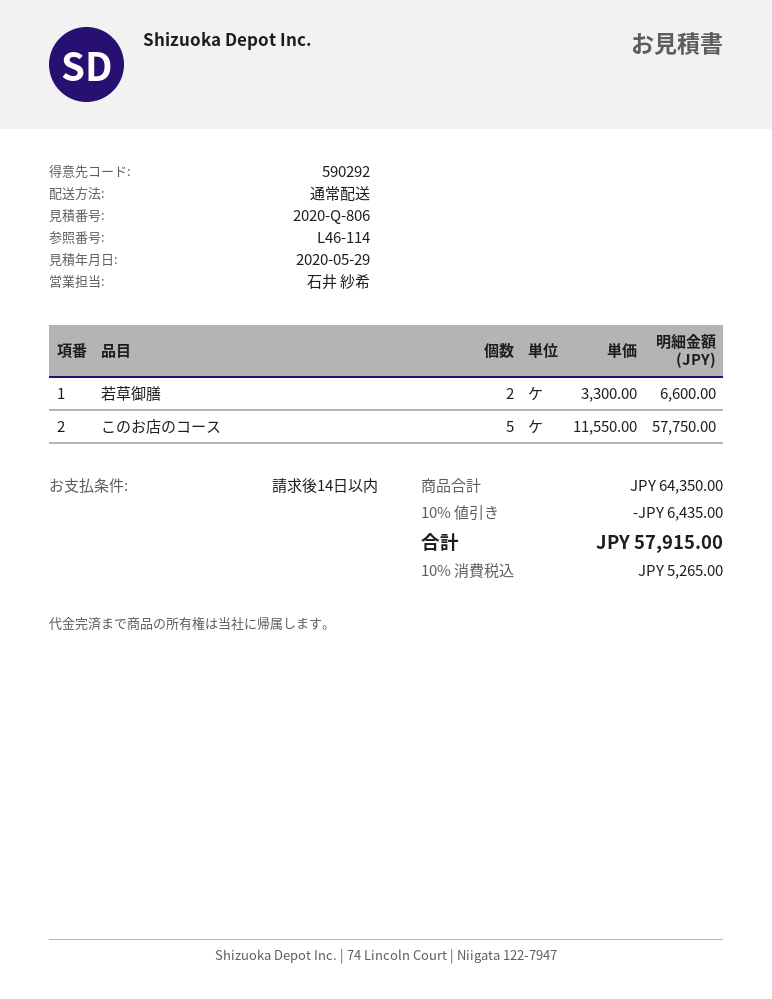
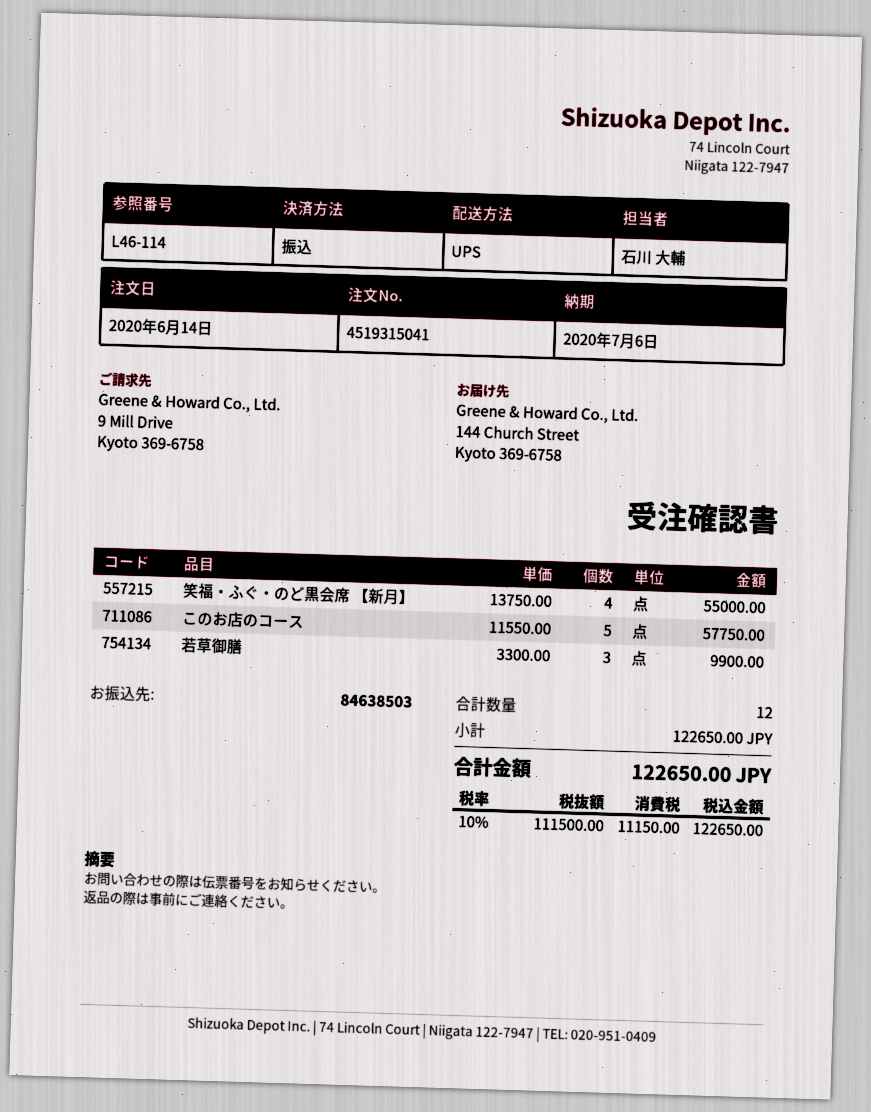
sales rep: 石井 紗希 -> 石川 大輔
shipping method: standard -> UPS
若草御膳: 2 x 3300.00 = 6600.00 -> 3 x 3300.00 = 9900.00
笑福・ふぐ・のど黒会席 【新月】: none -> 4 x 13750.00 = 55000.00
subtotal: 64350.00 -> 122650.00
discount: 10% = 6435.00 -> none
tax: 10% = 5265.00 -> 10% = 11150.00
total: 57915.00 -> 122650.00

